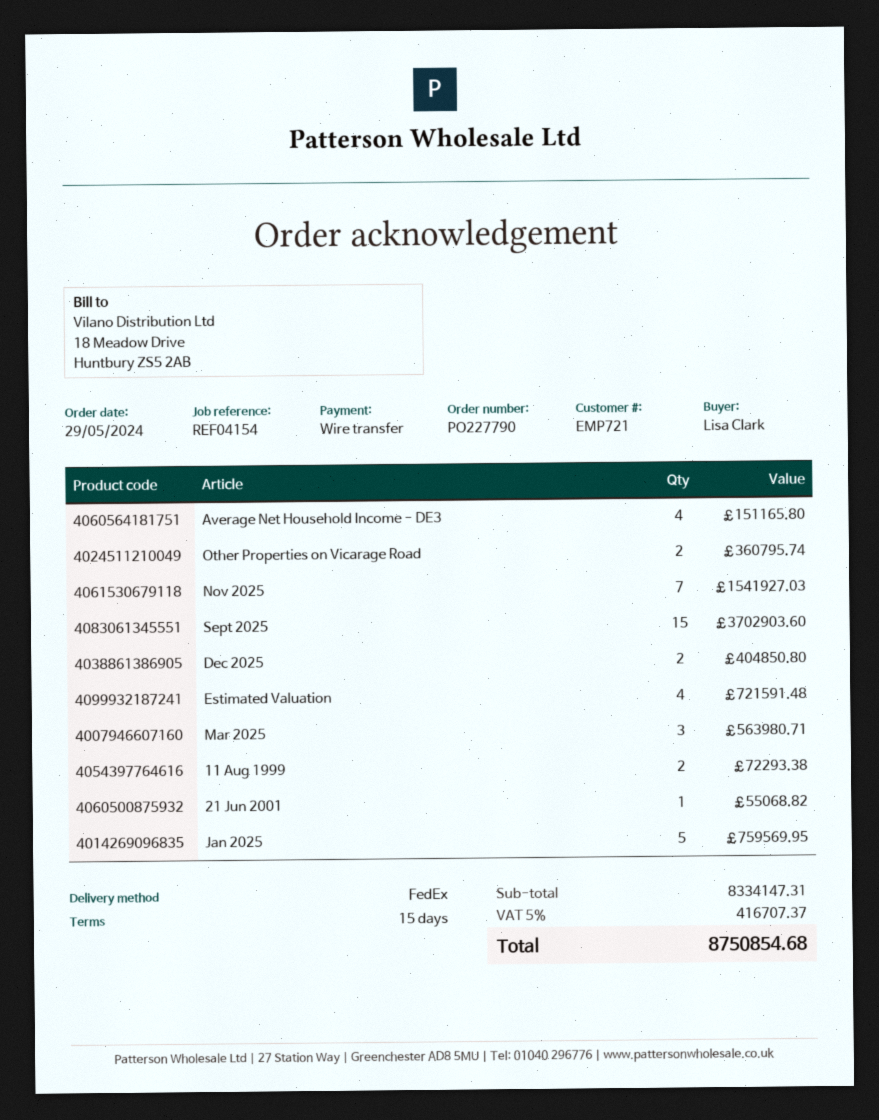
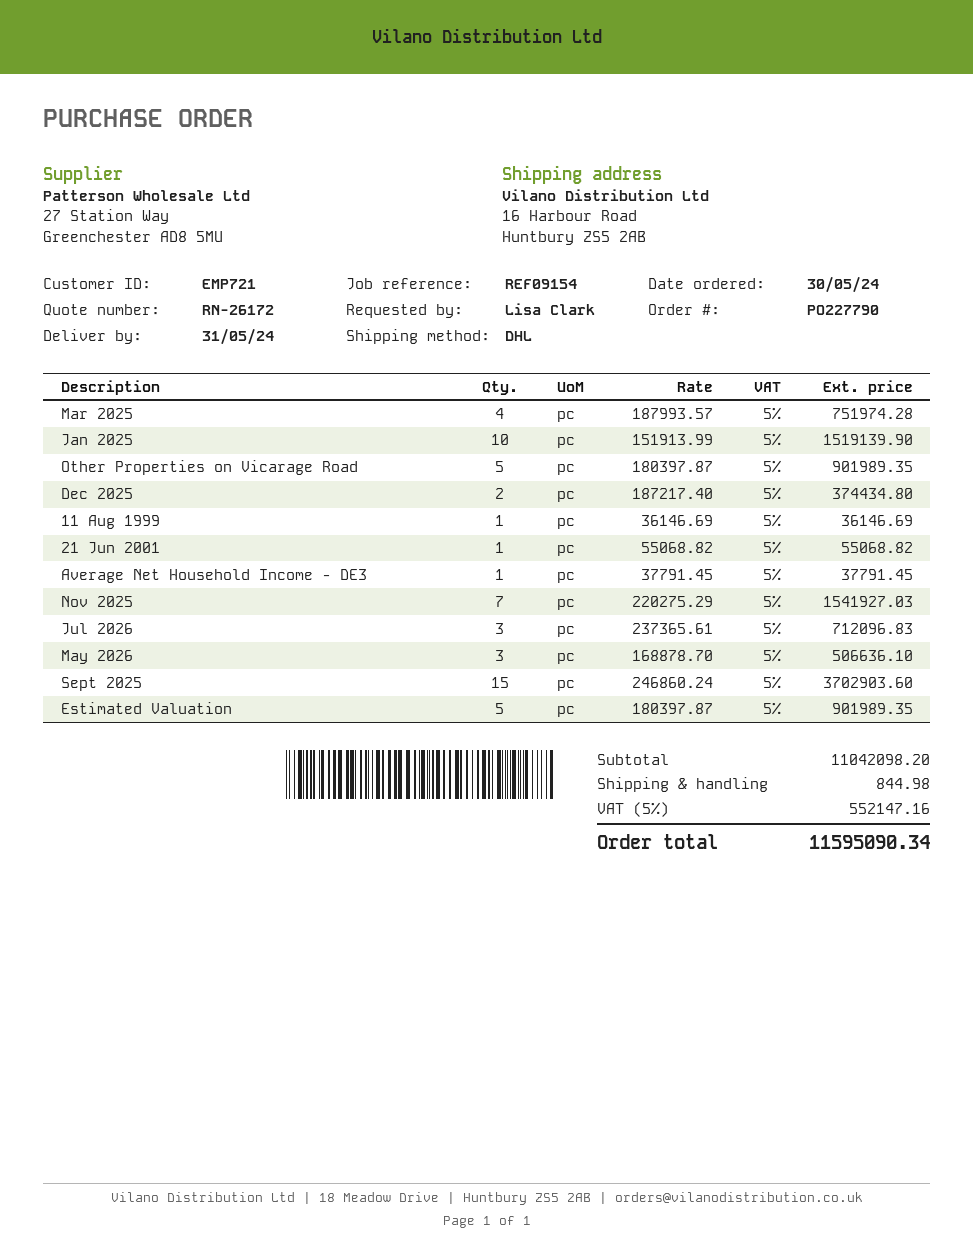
order date: 2024-05-29 -> 2024-05-30
reference: REF04154 -> REF09154
shipping method: FedEx -> DHL
Average Net Household Income - DE3: 4 for 151165.80 -> 1 for 37791.45
Other Properties on Vicarage Road: 2 for 360795.74 -> 5 for 901989.35
Dec 2025: 2 for 404850.80 -> 2 for 374434.80
Estimated Valuation: 4 for 721591.48 -> 5 for 901989.35
Mar 2025: 3 for 563980.71 -> 4 for 751974.28
11 Aug 1999: 2 for 72293.38 -> 1 for 36146.69
Jan 2025: 5 for 759569.95 -> 10 for 1519139.90
Jul 2026: none -> 3 for 712096.83
May 2026: none -> 3 for 506636.10
subtotal: 8334147.31 -> 11042098.20
shipping: none -> 844.98
tax: 5% = 416707.37 -> 5% = 552147.16
total: 8750854.68 -> 11595090.34

